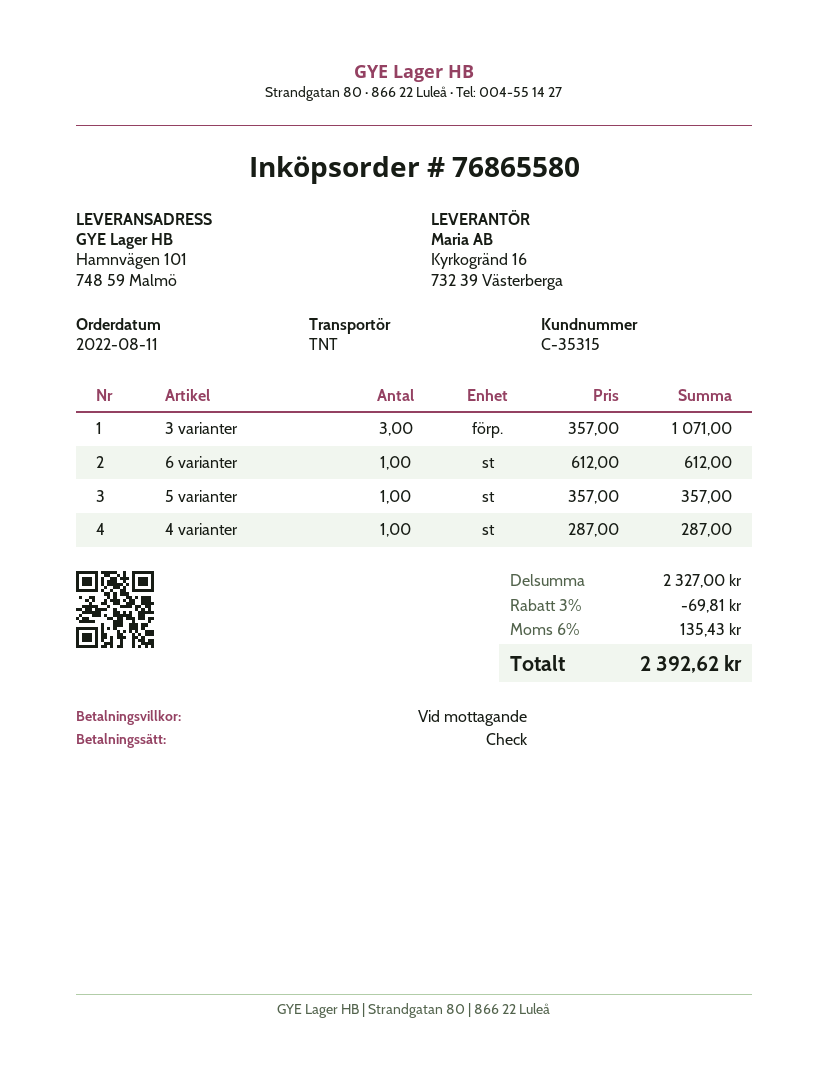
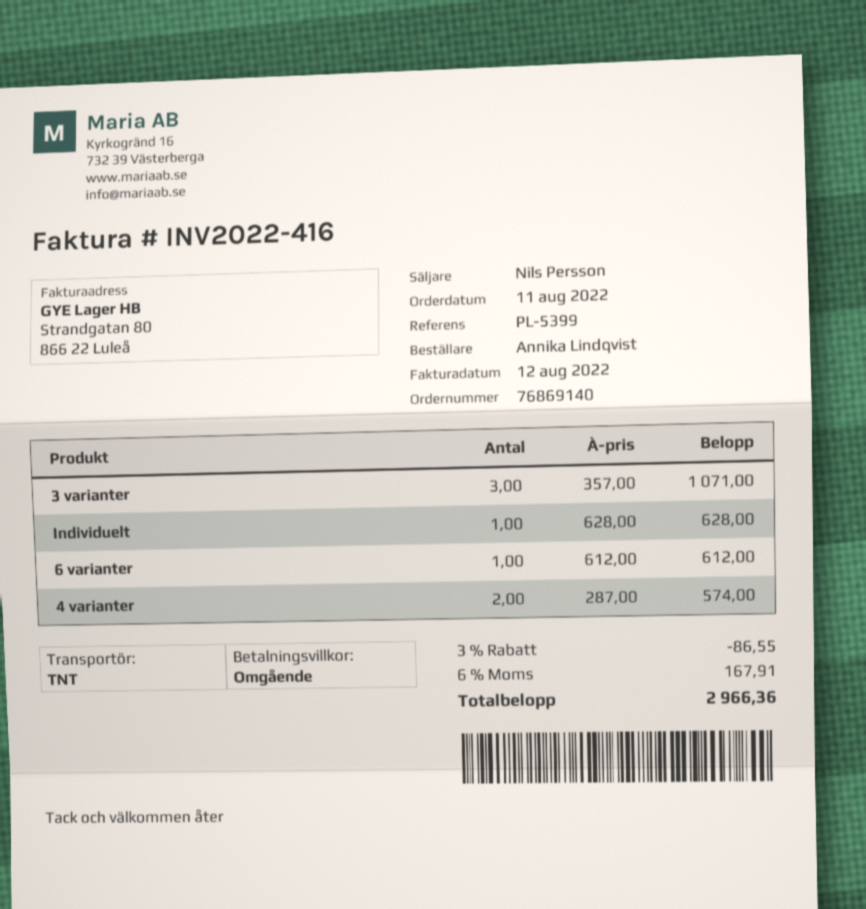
order number: 76865580 -> 76869140
5 varianter: 1 x 357.00 = 357.00 -> none
4 varianter: 1 x 287.00 = 287.00 -> 2 x 287.00 = 574.00
Individuelt: none -> 1 x 628.00 = 628.00
discount: 3% = 69.81 -> 3% = 86.55
tax: 6% = 135.43 -> 6% = 167.91
total: 2392.62 -> 2966.36

